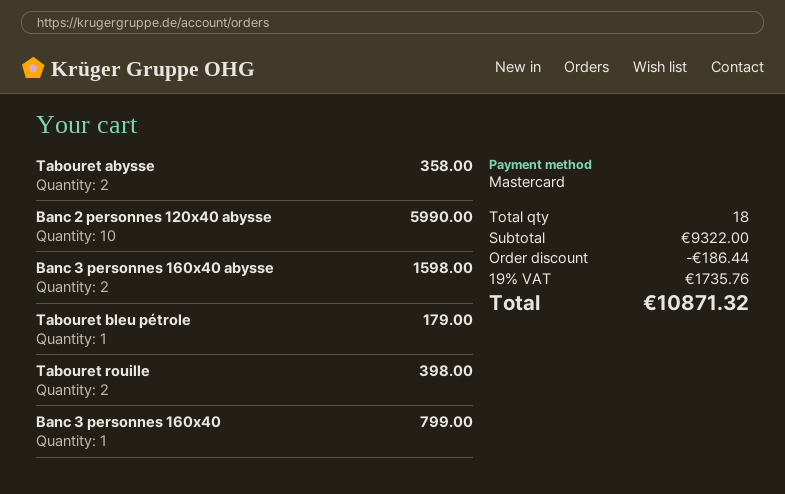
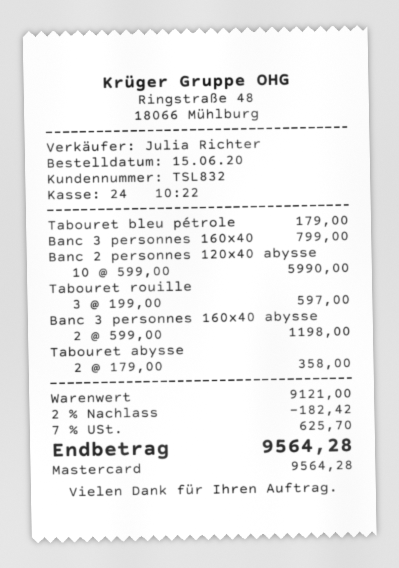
Banc 3 personnes 160x40 abysse: 2 for 1598.00 -> 2 for 1198.00
Tabouret rouille: 2 for 398.00 -> 3 for 597.00
subtotal: 9322.00 -> 9121.00
discount: 186.44 -> 182.42
tax: 19% = 1735.76 -> 7% = 625.70
total: 10871.32 -> 9564.28

